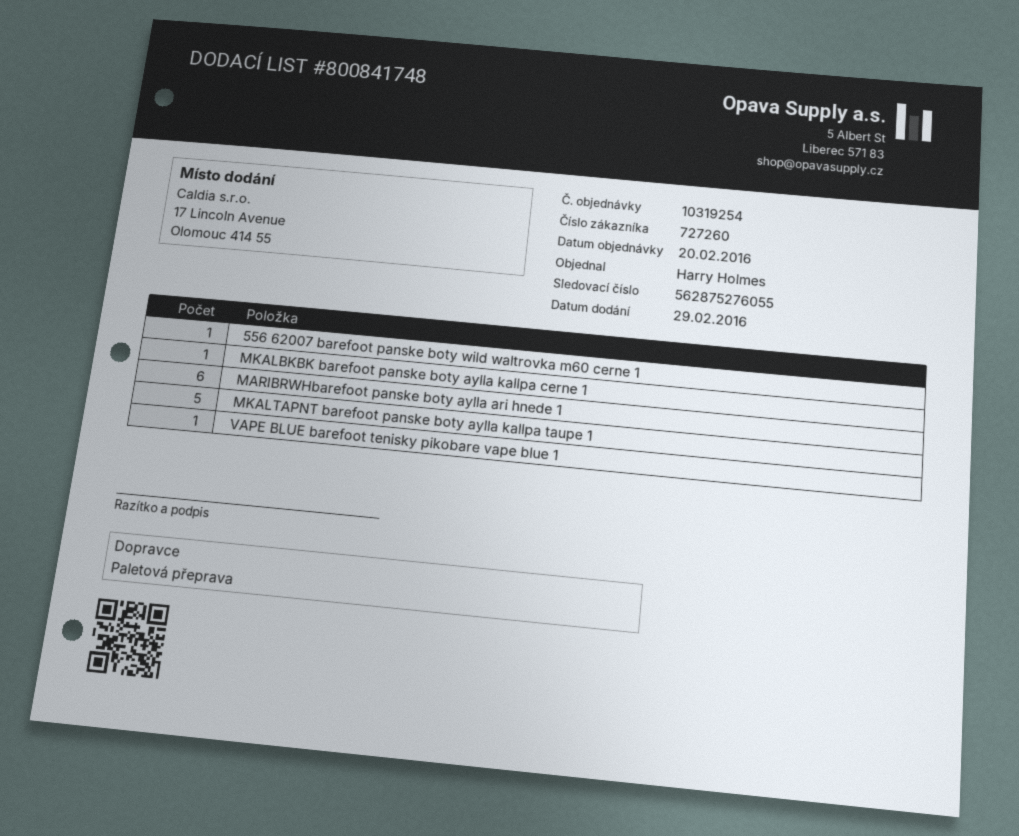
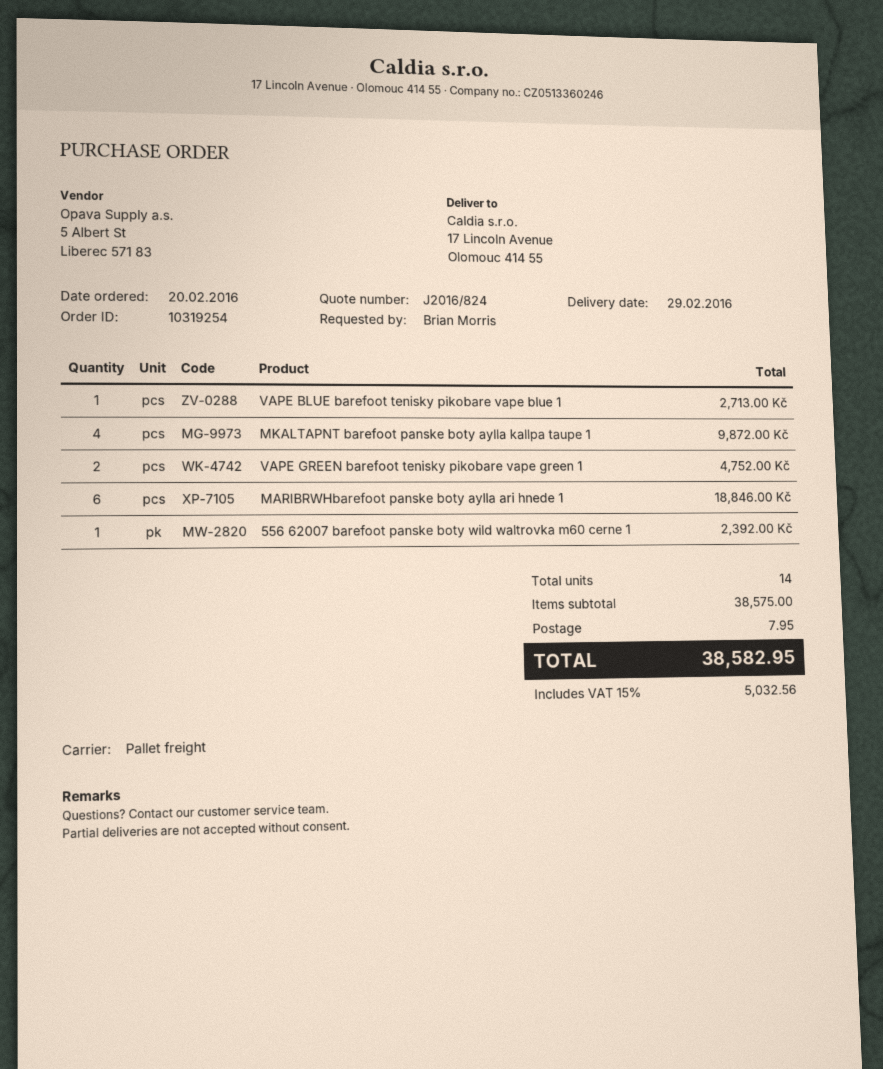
ordered by: Harry Holmes -> Brian Morris
MKALBKBK barefoot panske boty aylla kallpa cerne 1: 1 -> none
MKALTAPNT barefoot panske boty aylla kallpa taupe 1: 5 -> 4
VAPE GREEN barefoot tenisky pikobare vape green 1: none -> 2

